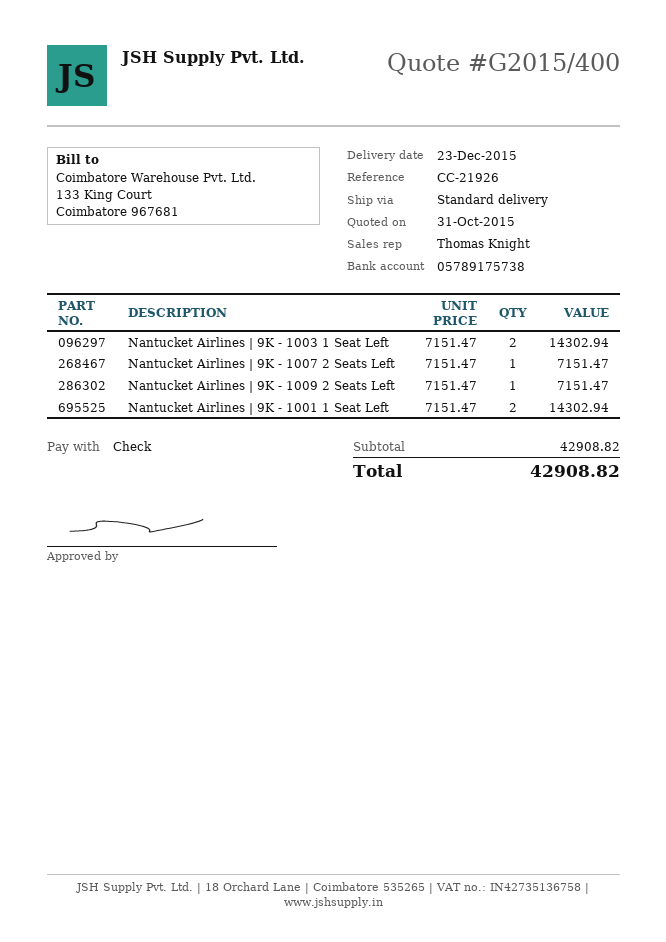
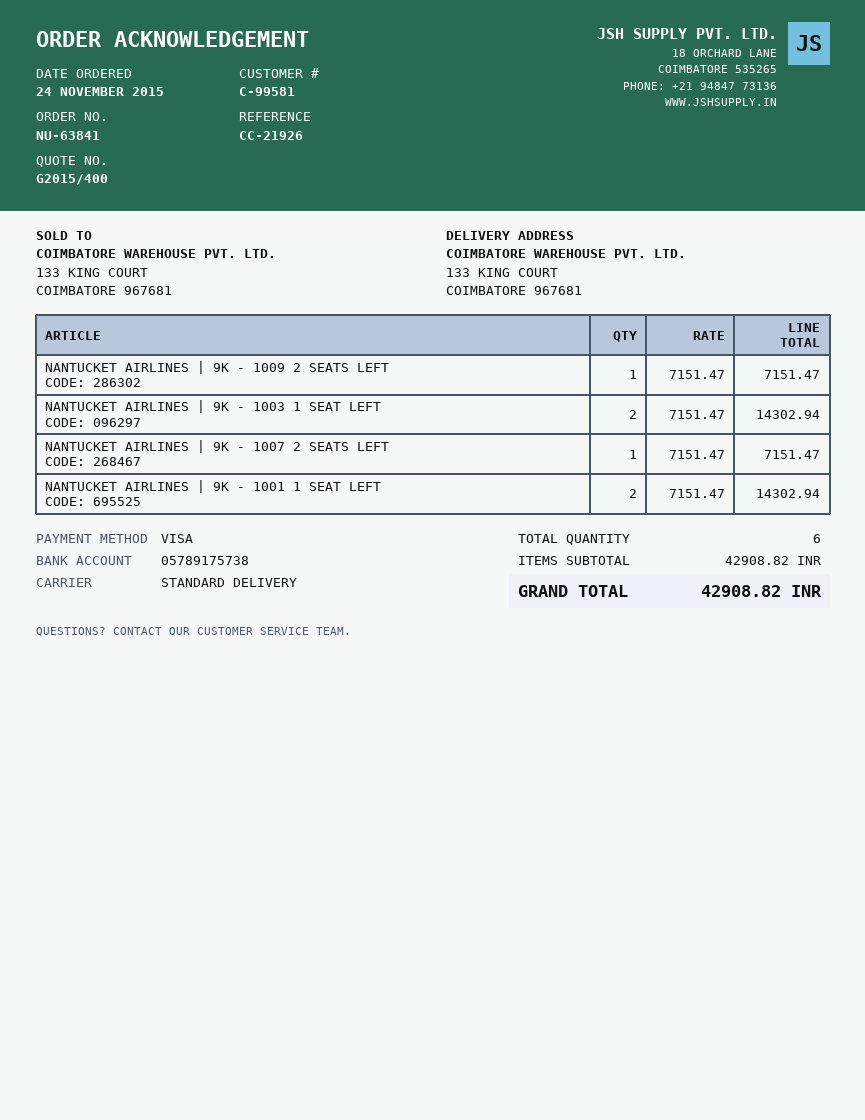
payment method: cheque -> Visa

